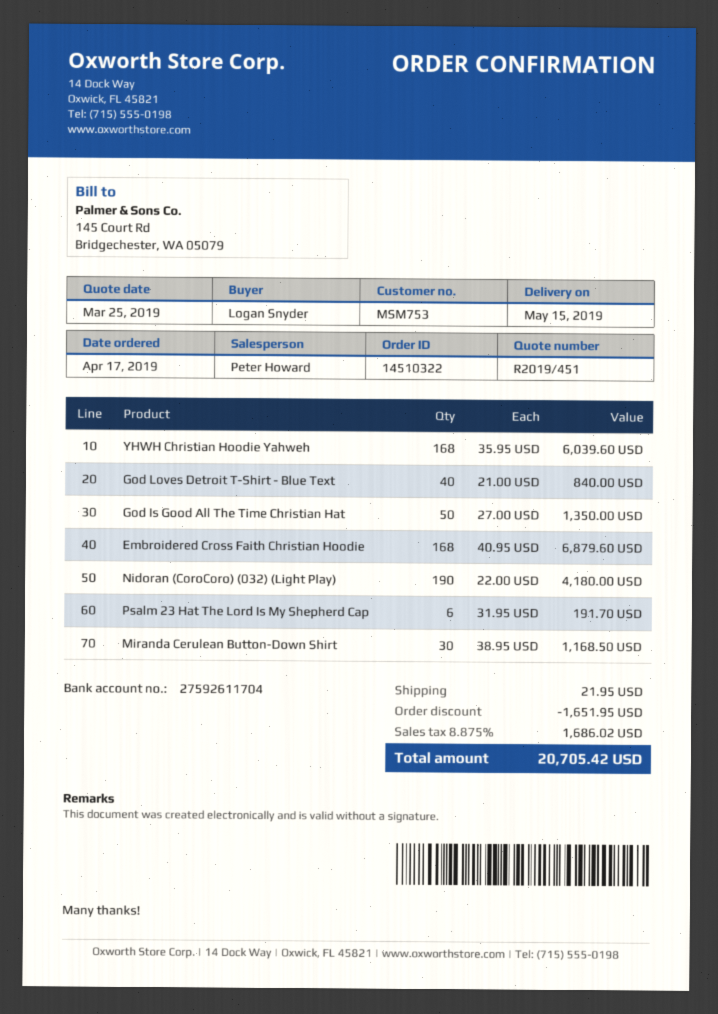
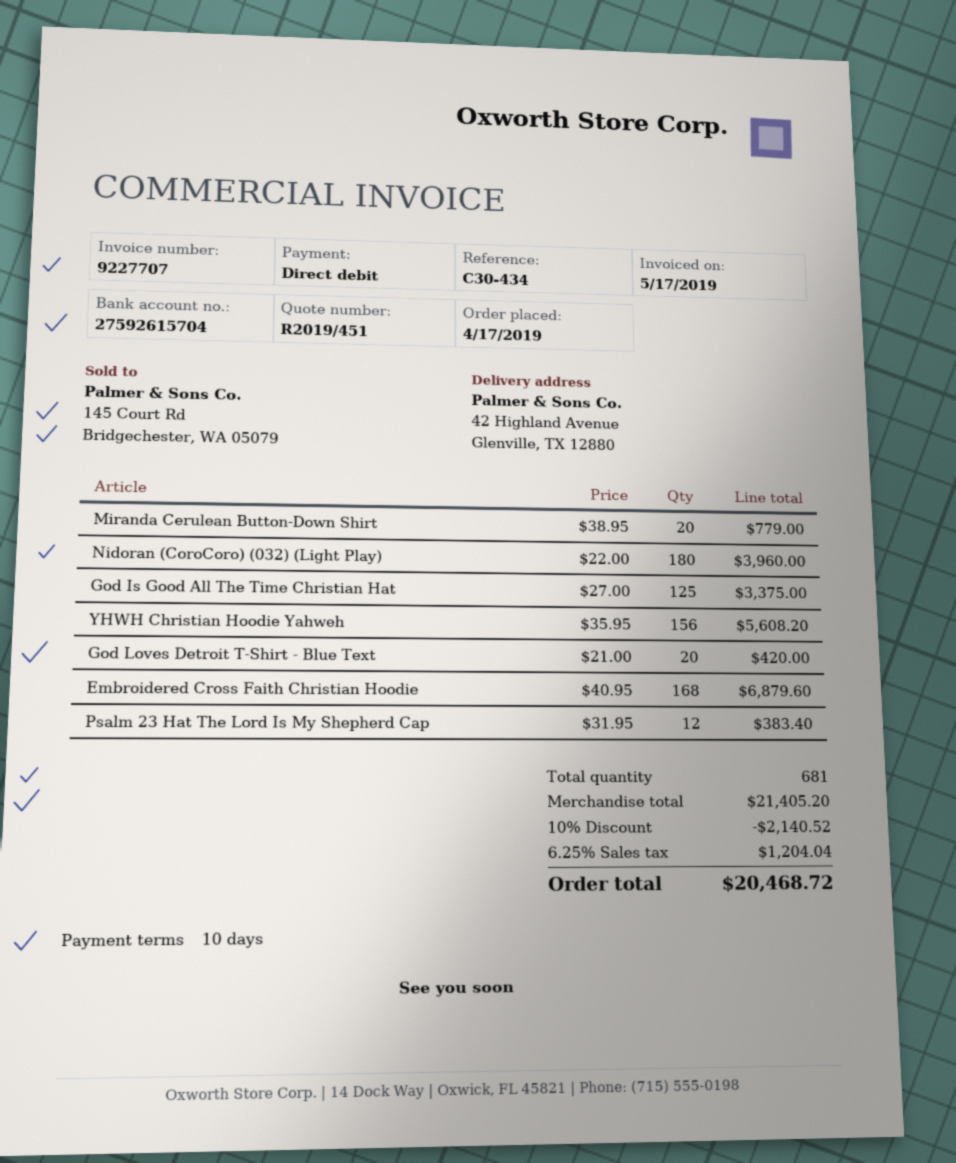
bank account: 27592611704 -> 27592615704
YHWH Christian Hoodie Yahweh: 168 x 35.95 = 6039.60 -> 156 x 35.95 = 5608.20
God Loves Detroit T-Shirt - Blue Text: 40 x 21.00 = 840.00 -> 20 x 21.00 = 420.00
God Is Good All The Time Christian Hat: 50 x 27.00 = 1350.00 -> 125 x 27.00 = 3375.00
Nidoran (CoroCoro) (032) (Light Play): 190 x 22.00 = 4180.00 -> 180 x 22.00 = 3960.00
Psalm 23 Hat The Lord Is My Shepherd Cap: 6 x 31.95 = 191.70 -> 12 x 31.95 = 383.40
Miranda Cerulean Button-Down Shirt: 30 x 38.95 = 1168.50 -> 20 x 38.95 = 779.00
discount: 1651.95 -> 2140.52
shipping: 21.95 -> none
tax: 8.875% = 1686.02 -> 6.25% = 1204.04
total: 20705.42 -> 20468.72

